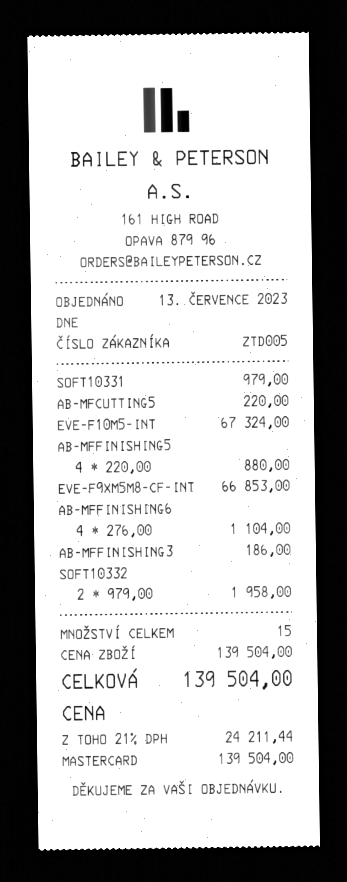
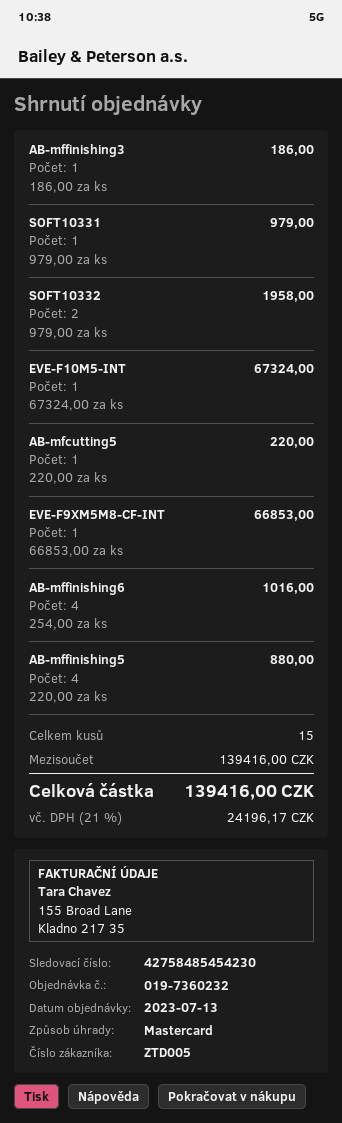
AB-MFFINISHING6: 4 x 276.00 = 1104.00 -> 4 x 254.00 = 1016.00
subtotal: 139504.00 -> 139416.00
tax: 21% = 24211.44 -> 21% = 24196.17
total: 139504.00 -> 139416.00

